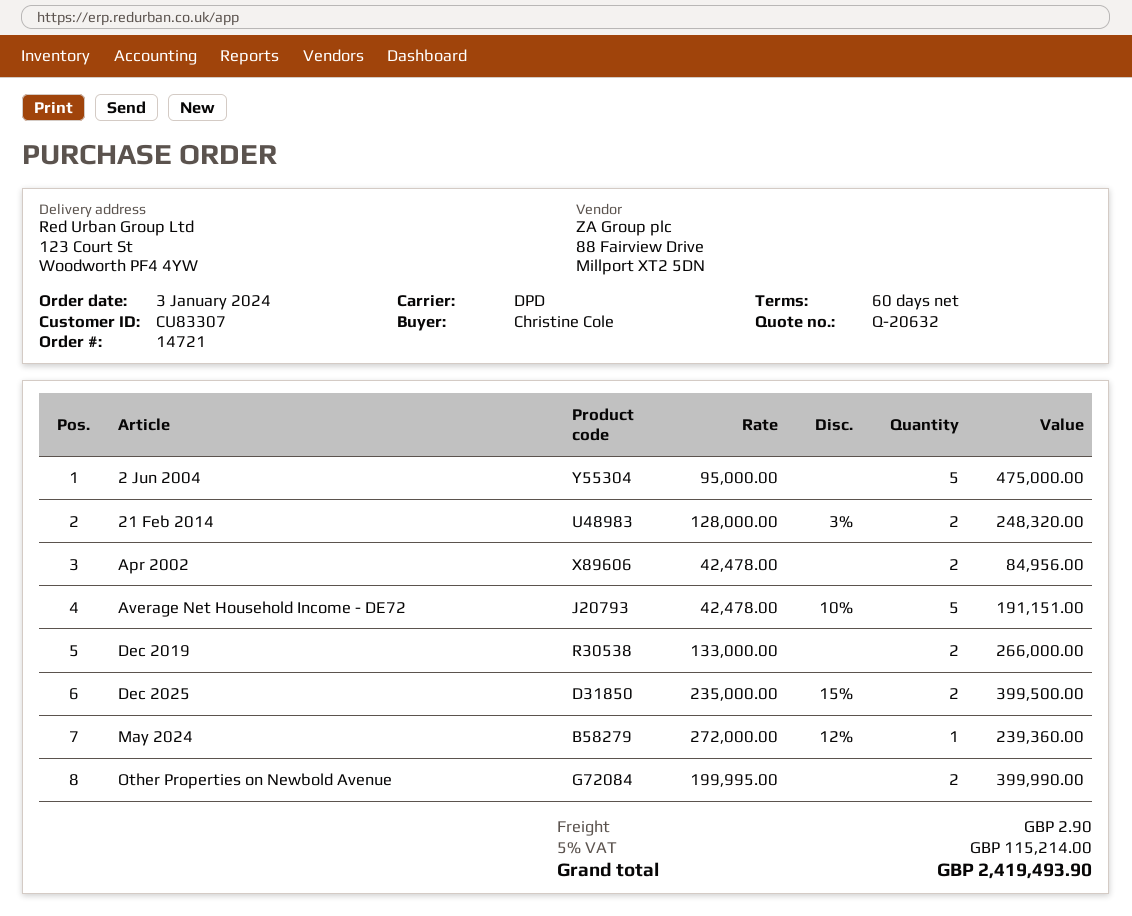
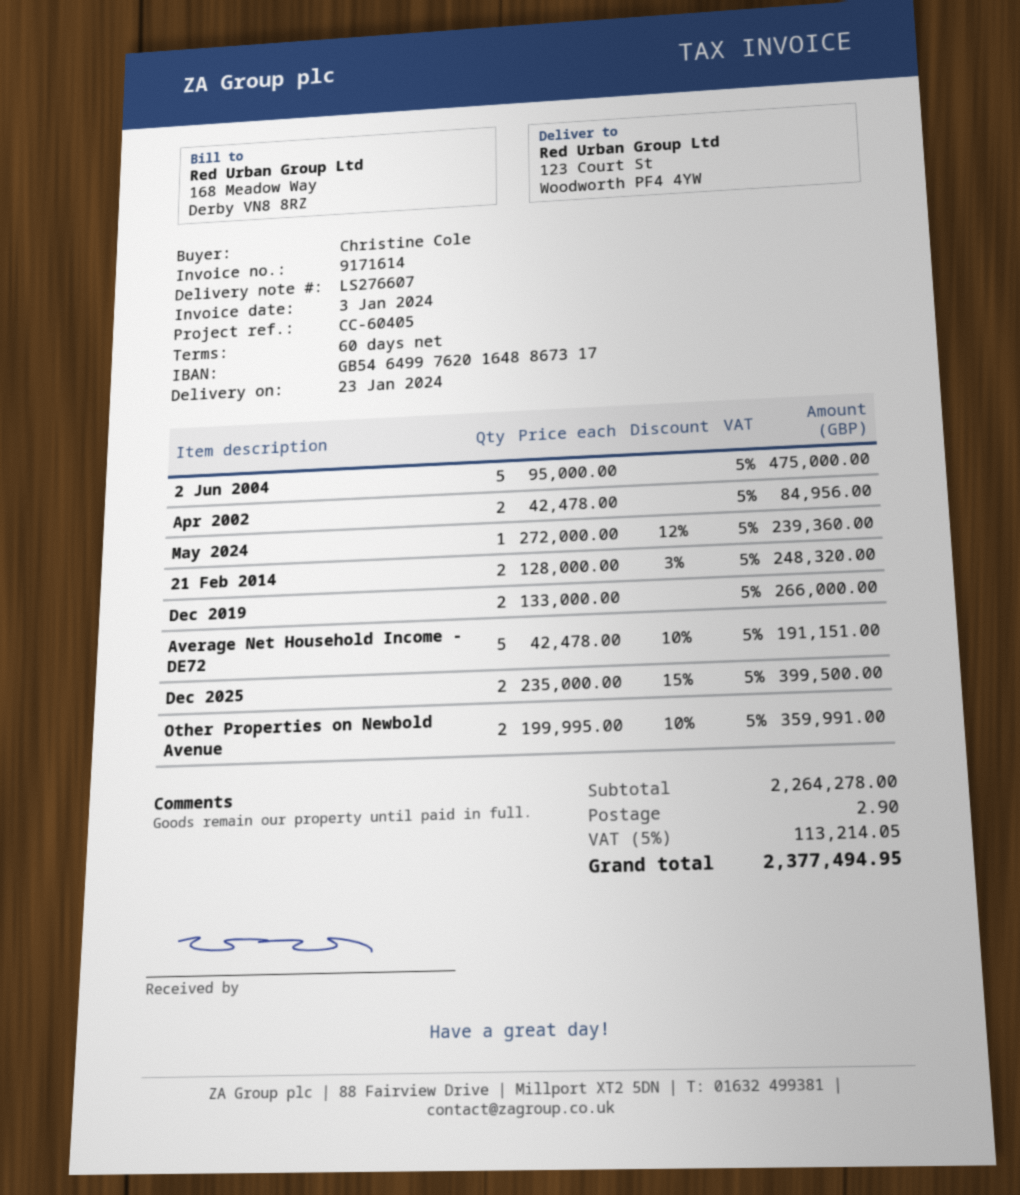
Other Properties on Newbold Avenue: 2 x 199995.00 = 399990.00 -> 2 x 199995.00 - 10% = 359991.00
tax: 5% = 115214.00 -> 5% = 113214.05
total: 2419493.90 -> 2377494.95

